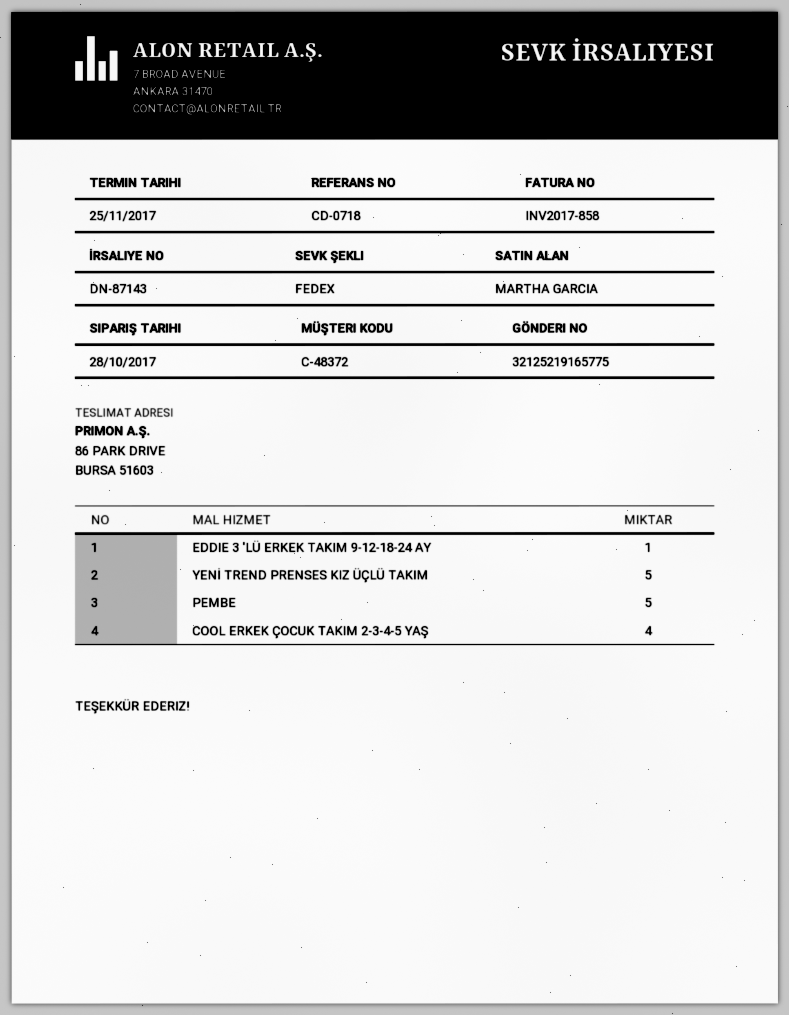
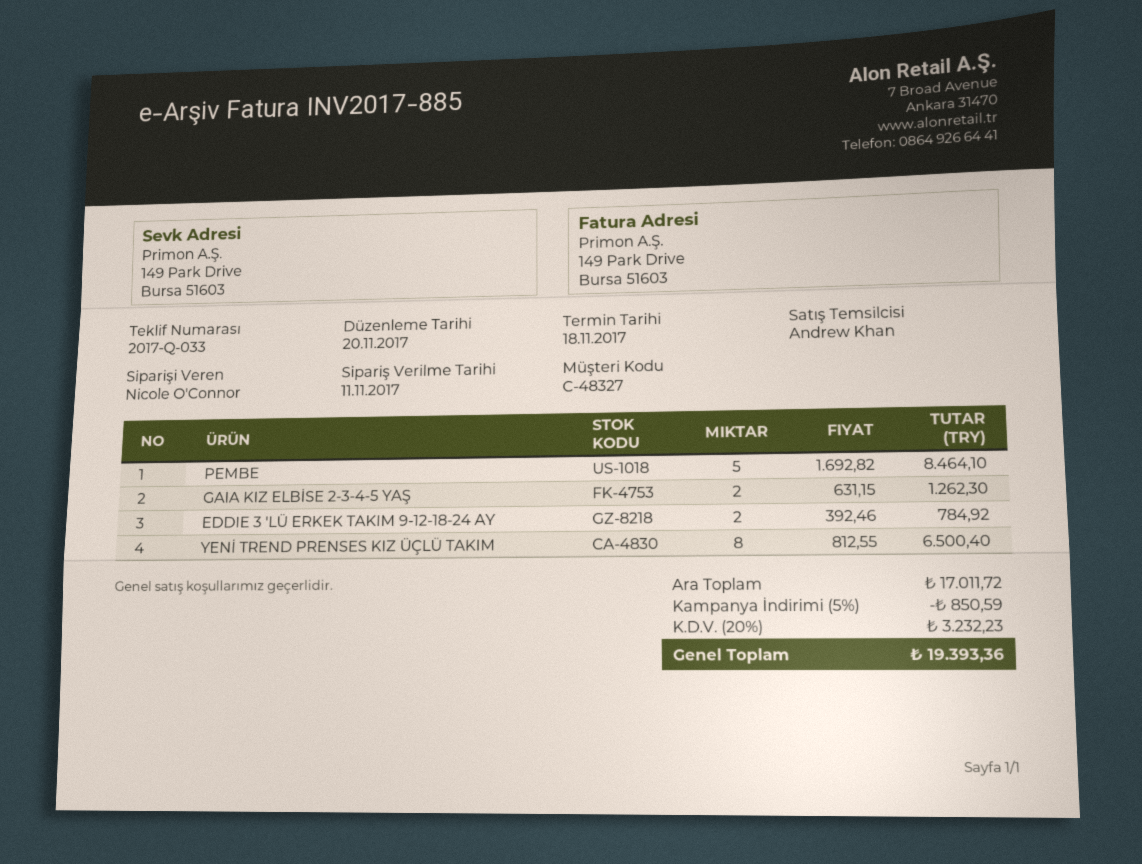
order date: 2017-10-28 -> 2017-11-11
delivery date: 2017-11-25 -> 2017-11-18
invoice number: INV2017-858 -> INV2017-885
customer number: C-48372 -> C-48327
ordered by: MARTHA GARCIA -> Nicole O'Connor
ship to: 86 PARK DRIVE, BURSA 51603 -> 149 Park Drive, Bursa 51603
EDDIE 3 'LÜ ERKEK TAKIM 9-12-18-24 AY: 1 -> 2
YENİ TREND PRENSES KIZ ÜÇLÜ TAKIM: 5 -> 8
COOL ERKEK ÇOCUK TAKIM 2-3-4-5 YAŞ: 4 -> none
GAIA KIZ ELBİSE 2-3-4-5 YAŞ: none -> 2

